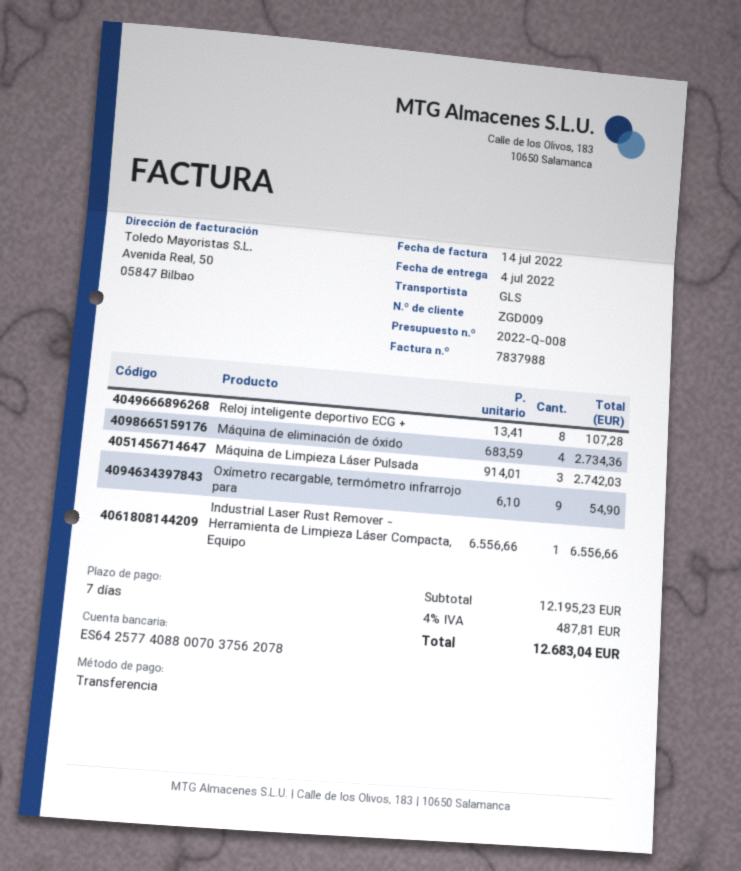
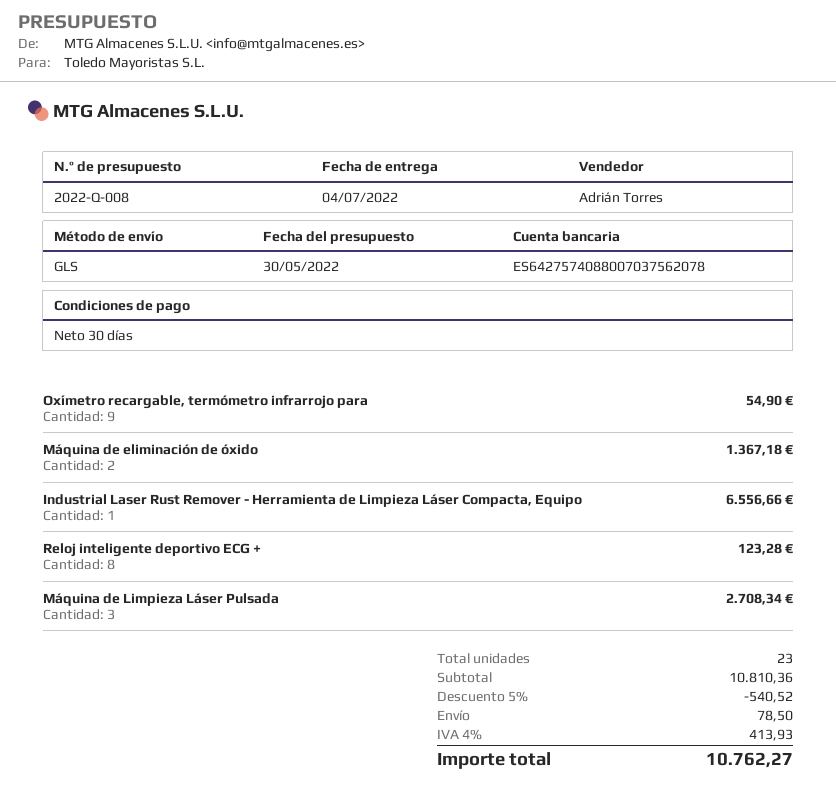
payment terms: 7 days -> 30 days
bank account: ES6425774088007037562078 -> ES6427574088007037562078
Reloj inteligente deportivo ECG +: 8 for 107.28 -> 8 for 123.28
Máquina de eliminación de óxido: 4 for 2734.36 -> 2 for 1367.18
Máquina de Limpieza Láser Pulsada: 3 for 2742.03 -> 3 for 2708.34
subtotal: 12195.23 -> 10810.36
discount: none -> 5% = 540.52
shipping: none -> 78.50
tax: 4% = 487.81 -> 4% = 413.93
total: 12683.04 -> 10762.27

